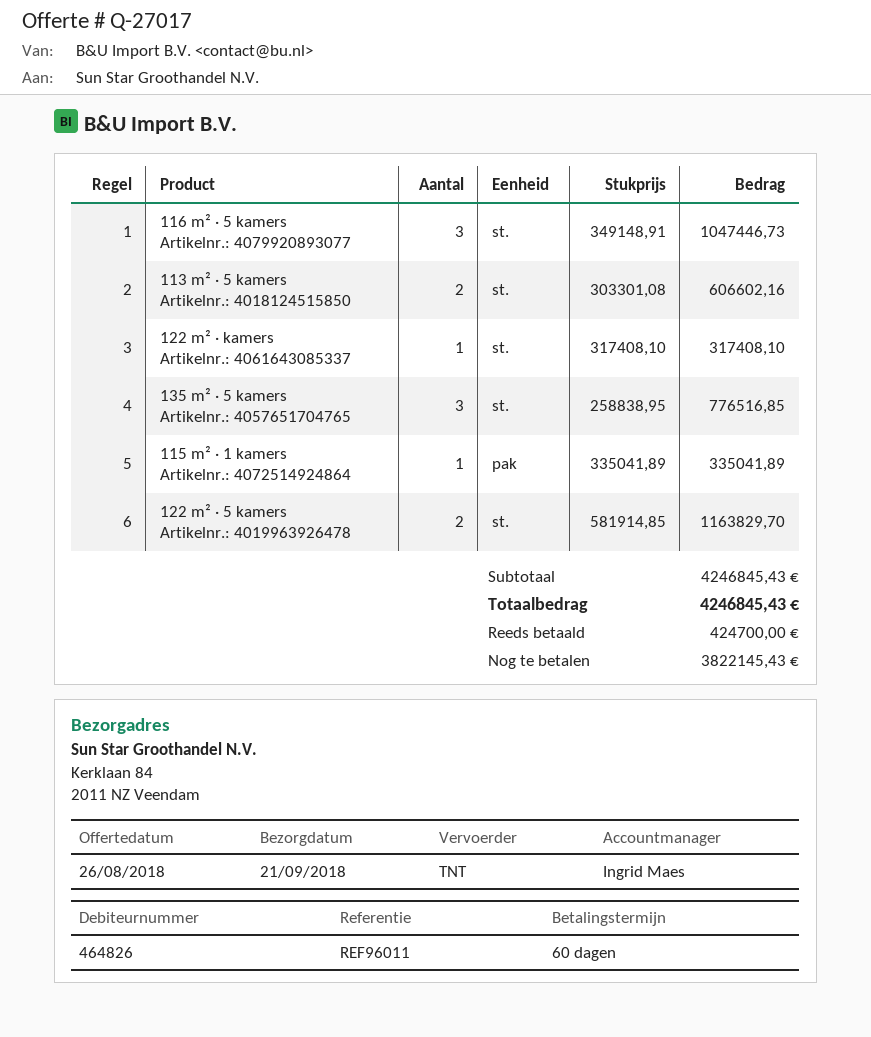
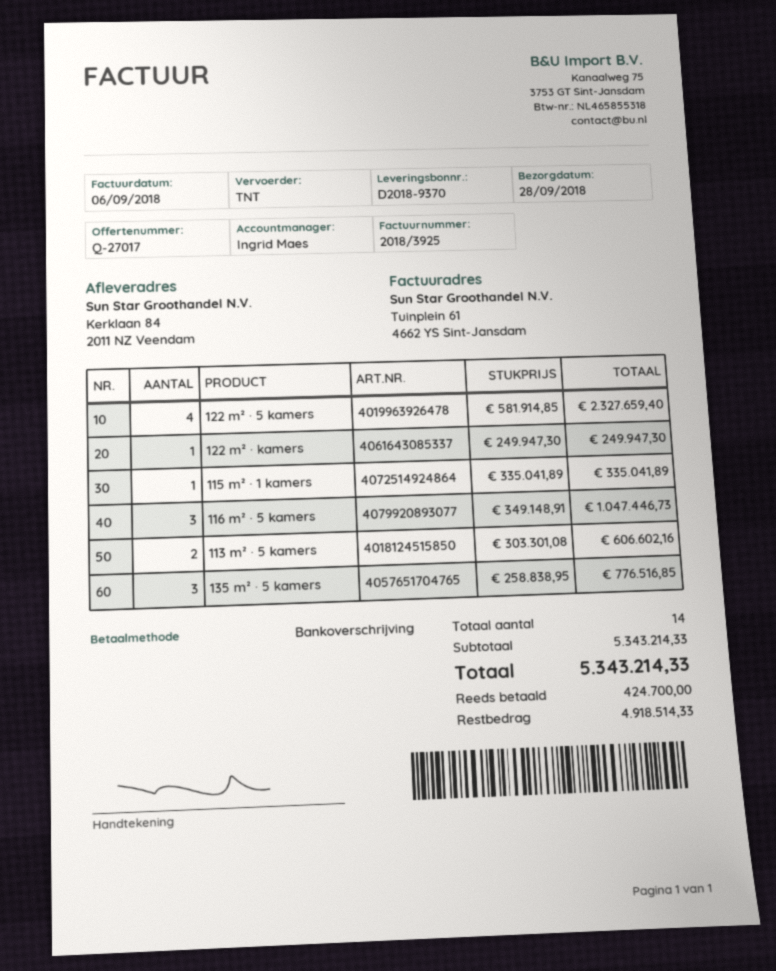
delivery date: 2018-09-21 -> 2018-09-28
122 m² · kamers: 1 x 317408.10 = 317408.10 -> 1 x 249947.30 = 249947.30
122 m² · 5 kamers: 2 x 581914.85 = 1163829.70 -> 4 x 581914.85 = 2327659.40
subtotal: 4246845.43 -> 5343214.33
total: 4246845.43 -> 5343214.33
balance: 3822145.43 -> 4918514.33

